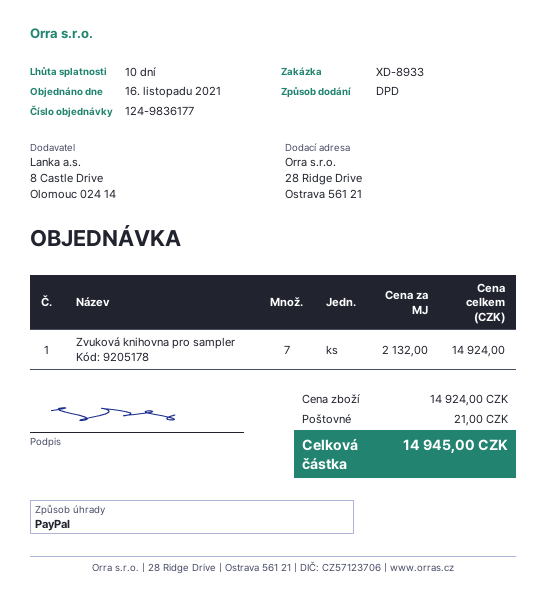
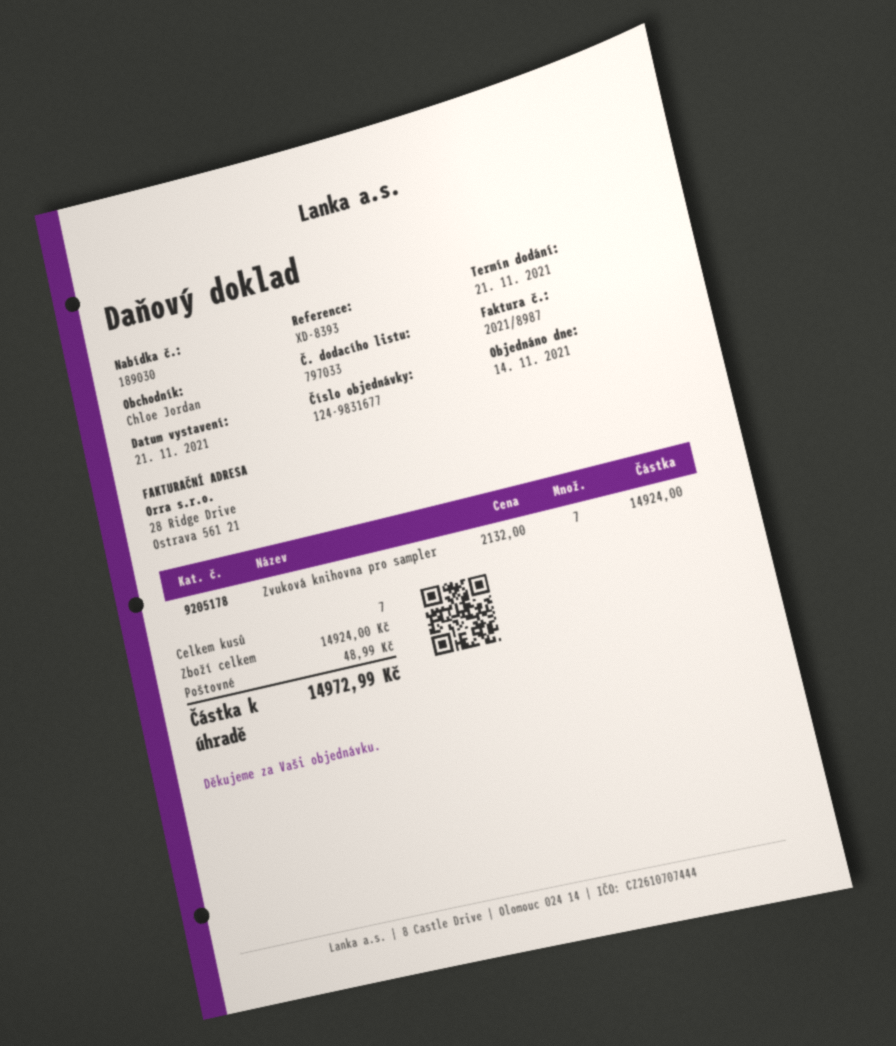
order number: 124-9836177 -> 124-9831677
order date: 2021-11-16 -> 2021-11-14
reference: XD-8933 -> XD-8393
shipping: 21.00 -> 48.99
total: 14945.00 -> 14972.99

